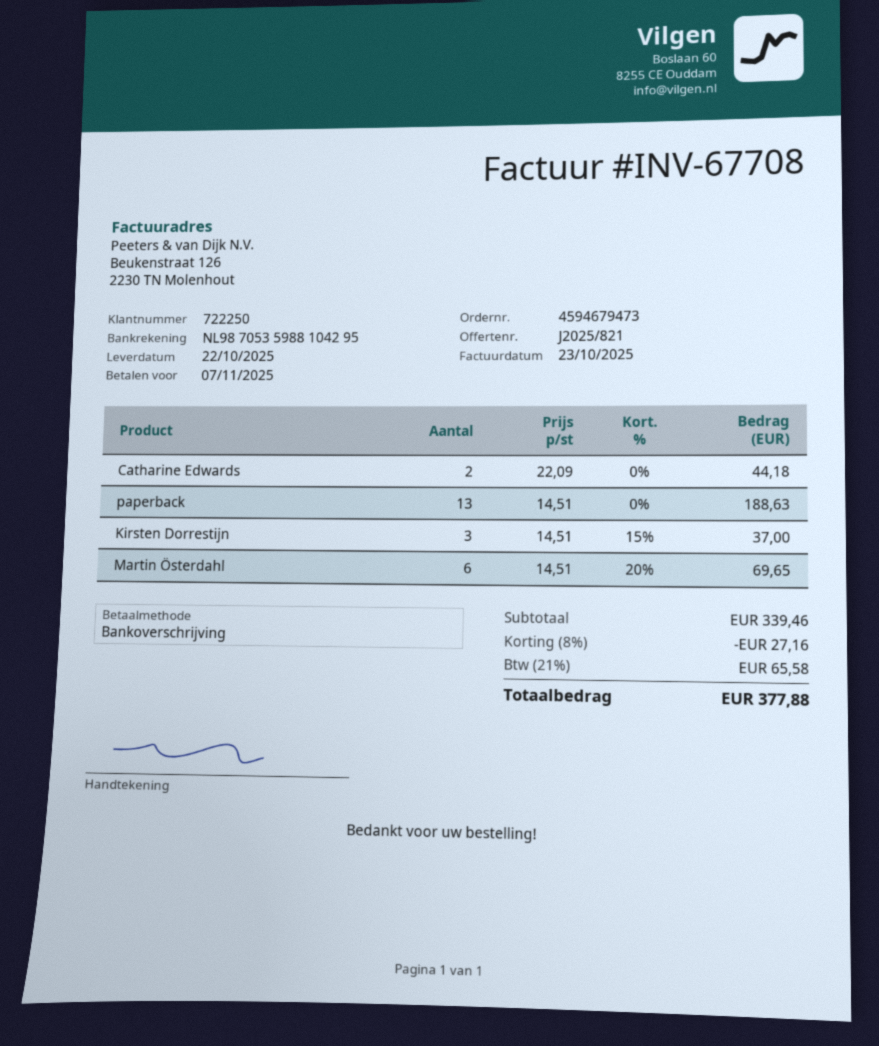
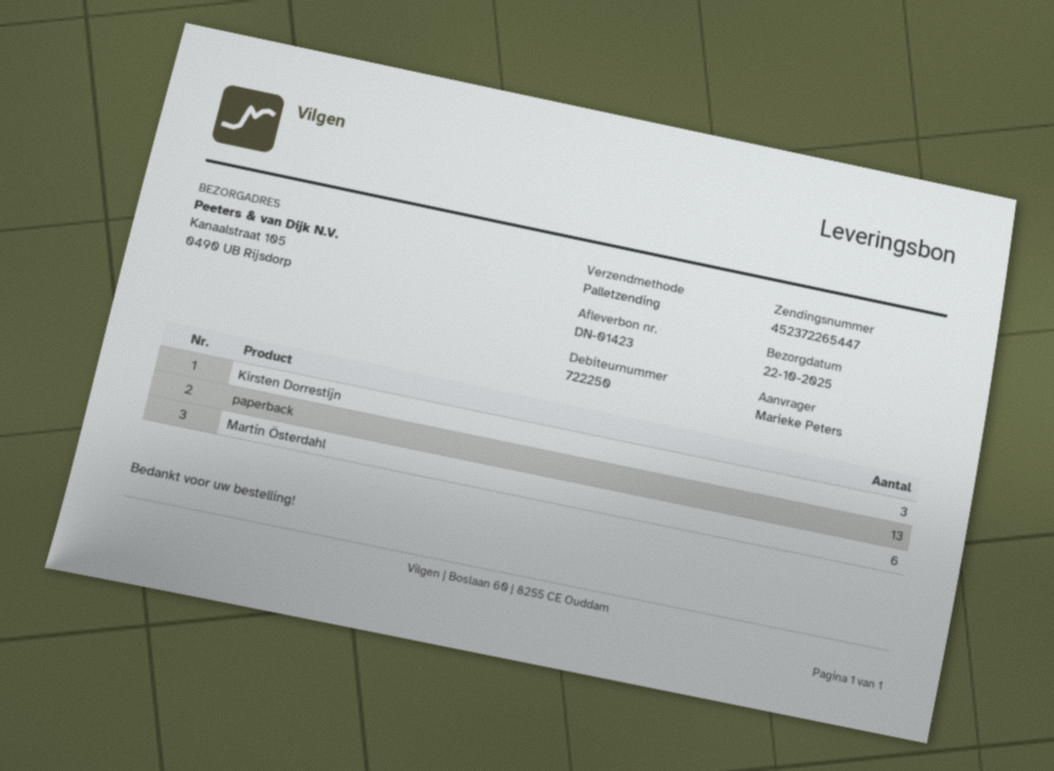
Catharine Edwards: 2 -> none

